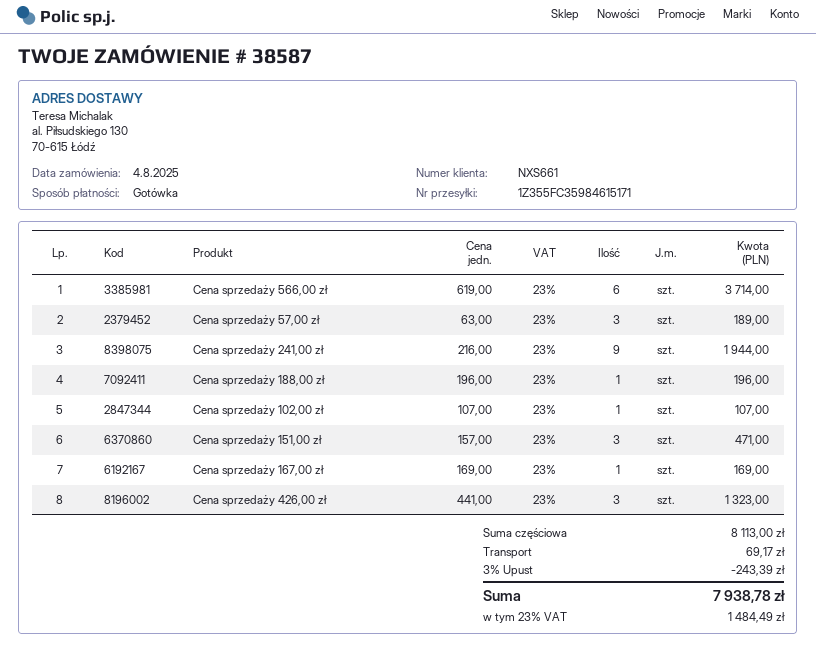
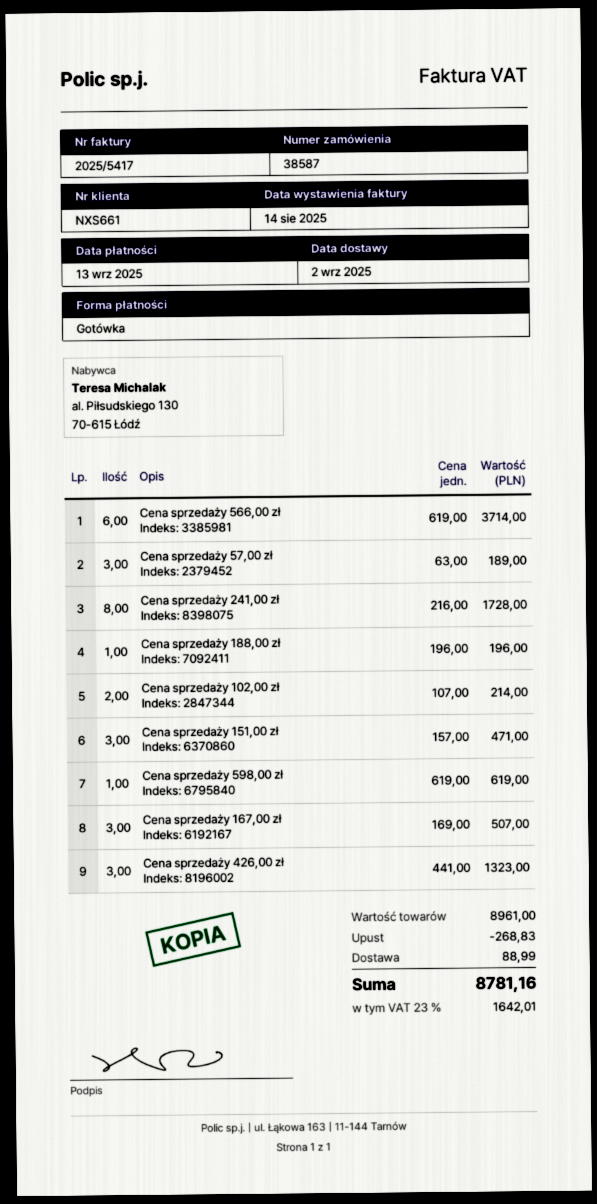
Cena sprzedaży 241,00 zł: 9 x 216.00 = 1944.00 -> 8 x 216.00 = 1728.00
Cena sprzedaży 102,00 zł: 1 x 107.00 = 107.00 -> 2 x 107.00 = 214.00
Cena sprzedaży 167,00 zł: 1 x 169.00 = 169.00 -> 3 x 169.00 = 507.00
Cena sprzedaży 598,00 zł: none -> 1 x 619.00 = 619.00
subtotal: 8113.00 -> 8961.00
discount: 243.39 -> 268.83
shipping: 69.17 -> 88.99
tax: 23% = 1484.49 -> 23% = 1642.01
total: 7938.78 -> 8781.16

